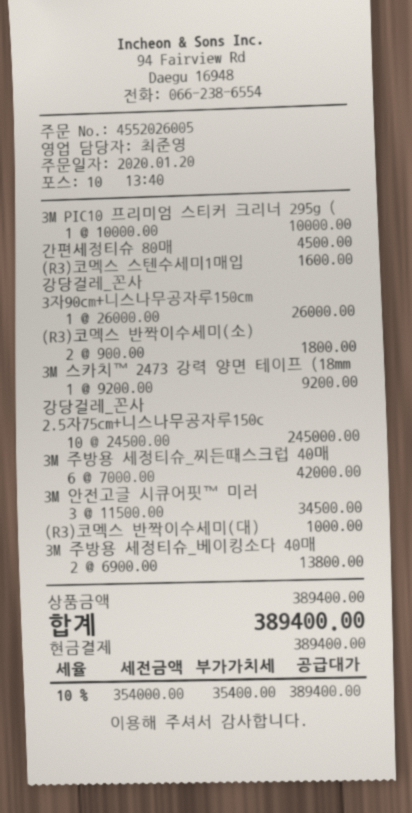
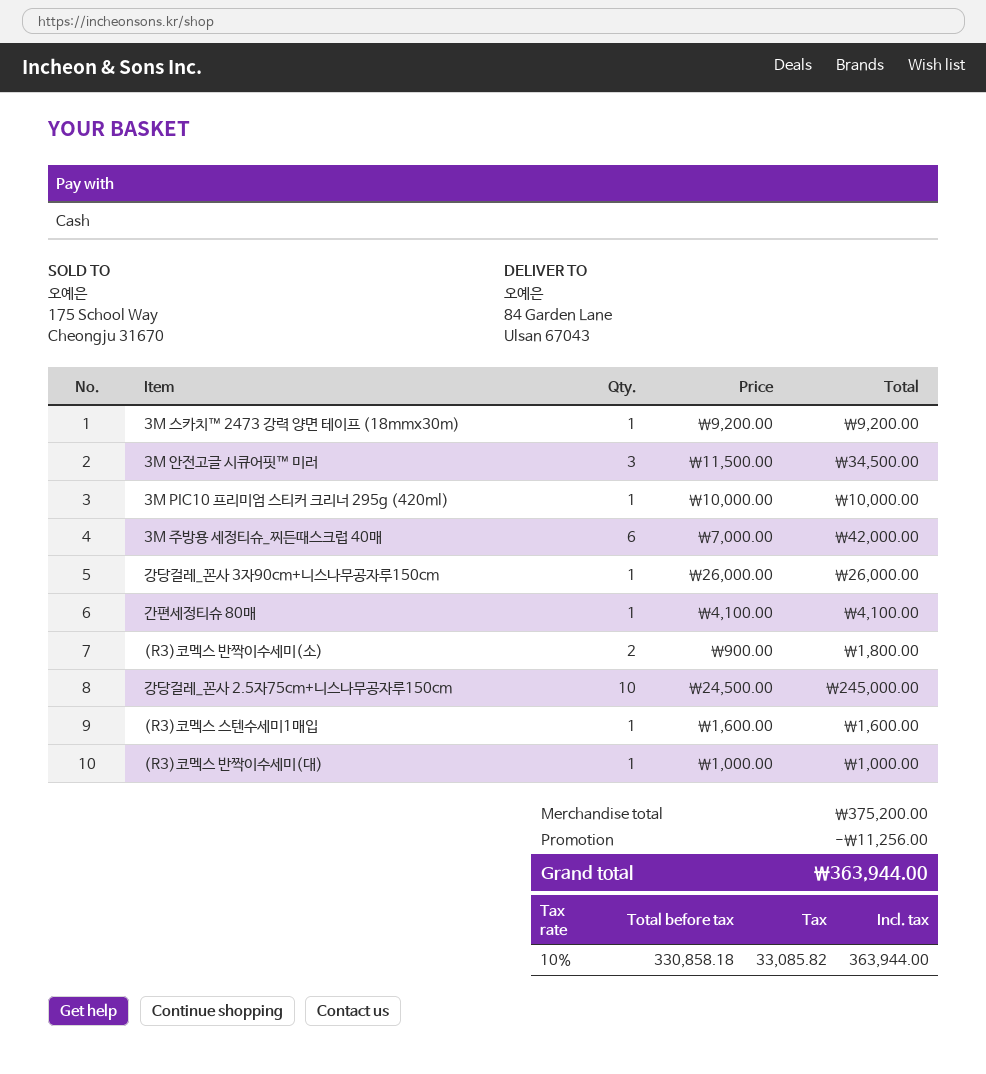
간편세정티슈 80매: 1 x 4500.00 = 4500.00 -> 1 x 4100.00 = 4100.00
3M 주방용 세정티슈_베이킹소다 40매: 2 x 6900.00 = 13800.00 -> none
subtotal: 389400.00 -> 375200.00
discount: none -> 11256.00
net: 354000.00 -> 330858.18
tax: 10% = 35400.00 -> 10% = 33085.82
total: 389400.00 -> 363944.00

